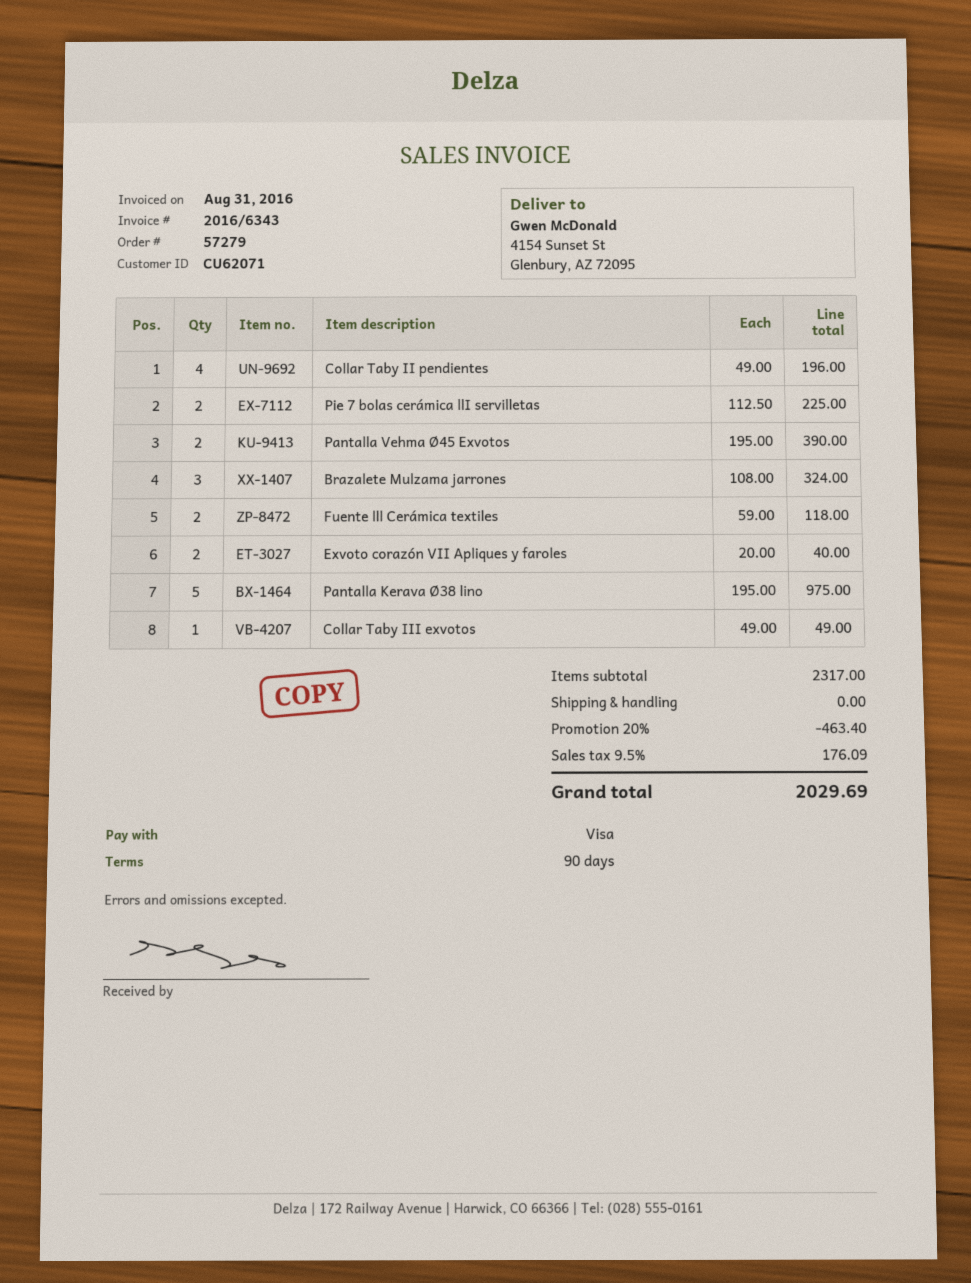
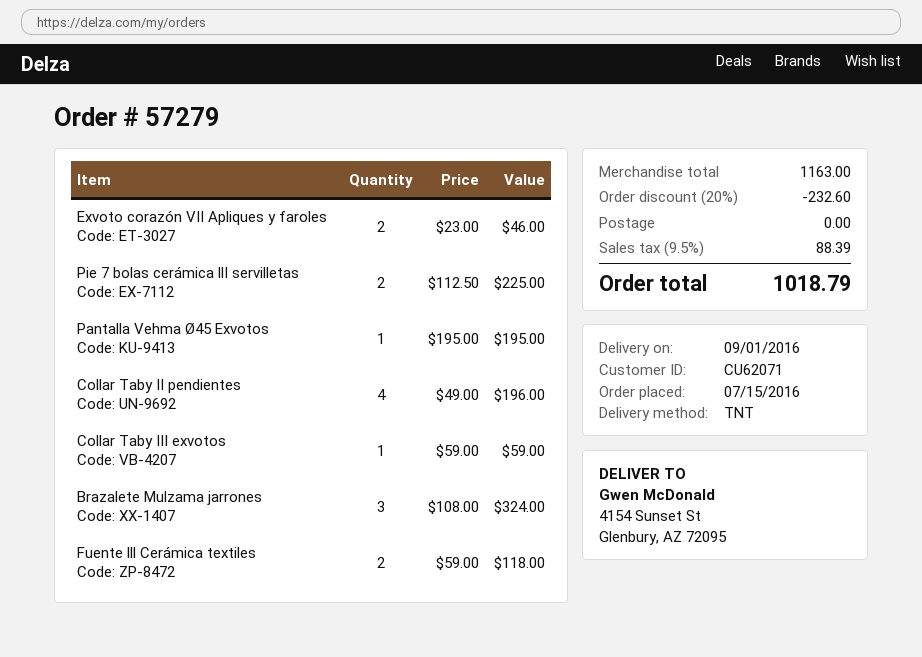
Pantalla Vehma Ø45 Exvotos: 2 x 195.00 = 390.00 -> 1 x 195.00 = 195.00
Exvoto corazón VII Apliques y faroles: 2 x 20.00 = 40.00 -> 2 x 23.00 = 46.00
Pantalla Kerava Ø38 lino: 5 x 195.00 = 975.00 -> none
Collar Taby III exvotos: 1 x 49.00 = 49.00 -> 1 x 59.00 = 59.00
subtotal: 2317.00 -> 1163.00
discount: 20% = 463.40 -> 20% = 232.60
tax: 9.5% = 176.09 -> 9.5% = 88.39
total: 2029.69 -> 1018.79

